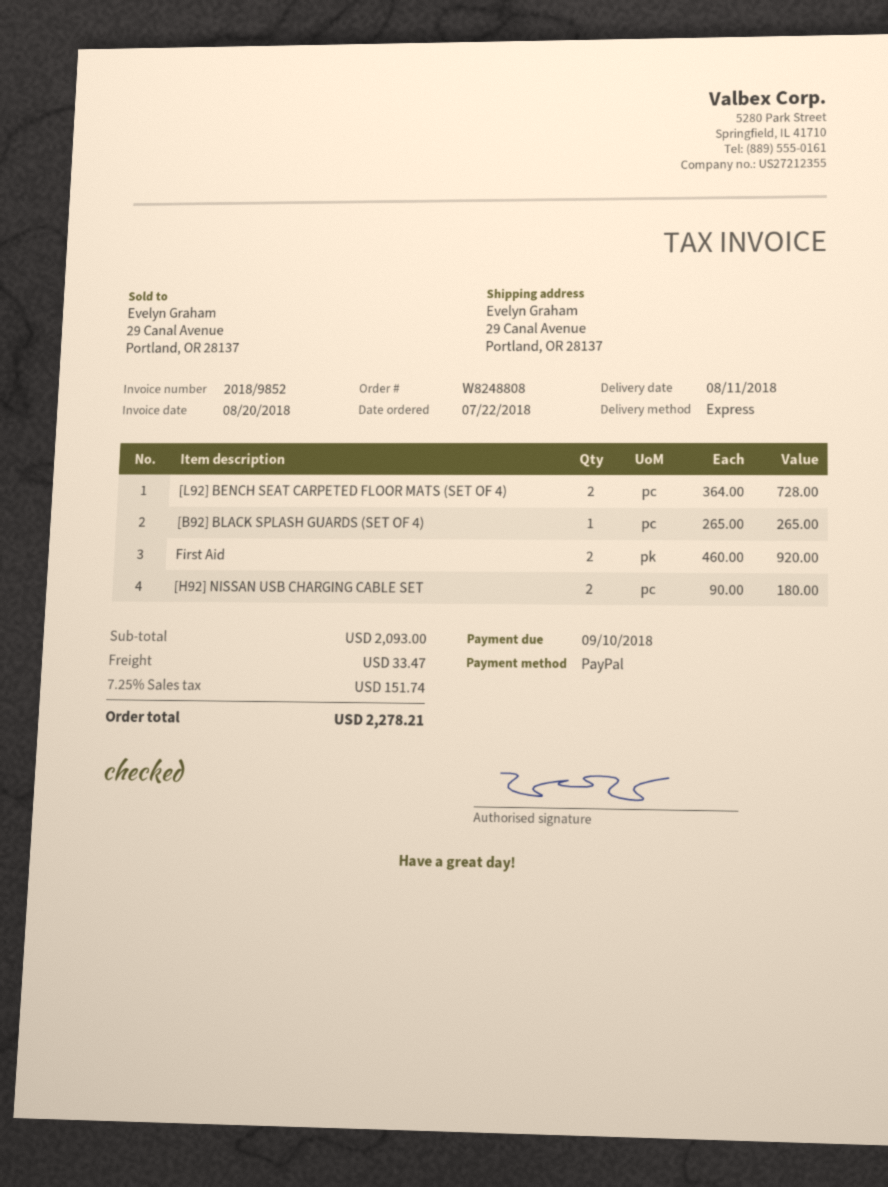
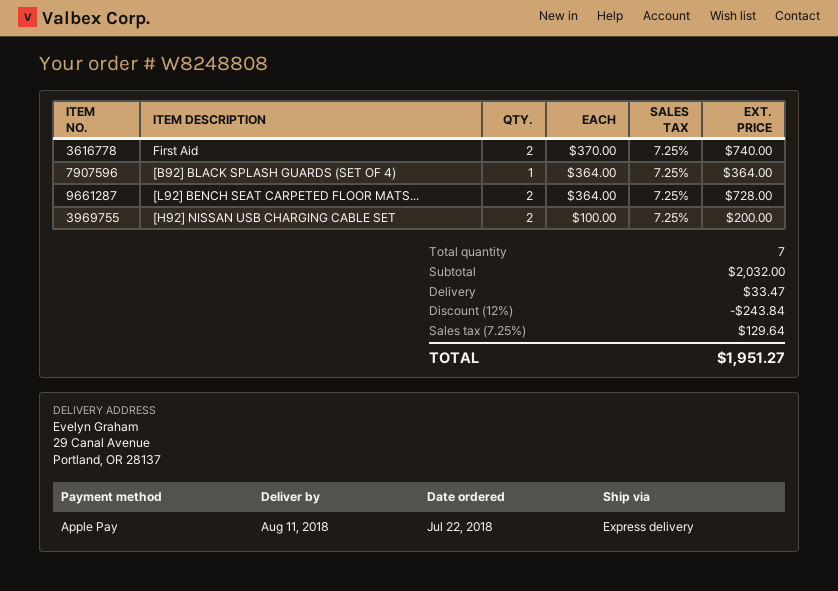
payment method: PayPal -> Apple Pay
[B92] BLACK SPLASH GUARDS (SET OF 4): 1 x 265.00 = 265.00 -> 1 x 364.00 = 364.00
First Aid: 2 x 460.00 = 920.00 -> 2 x 370.00 = 740.00
[H92] NISSAN USB CHARGING CABLE SET: 2 x 90.00 = 180.00 -> 2 x 100.00 = 200.00
subtotal: 2093.00 -> 2032.00
discount: none -> 12% = 243.84
tax: 7.25% = 151.74 -> 7.25% = 129.64
total: 2278.21 -> 1951.27

